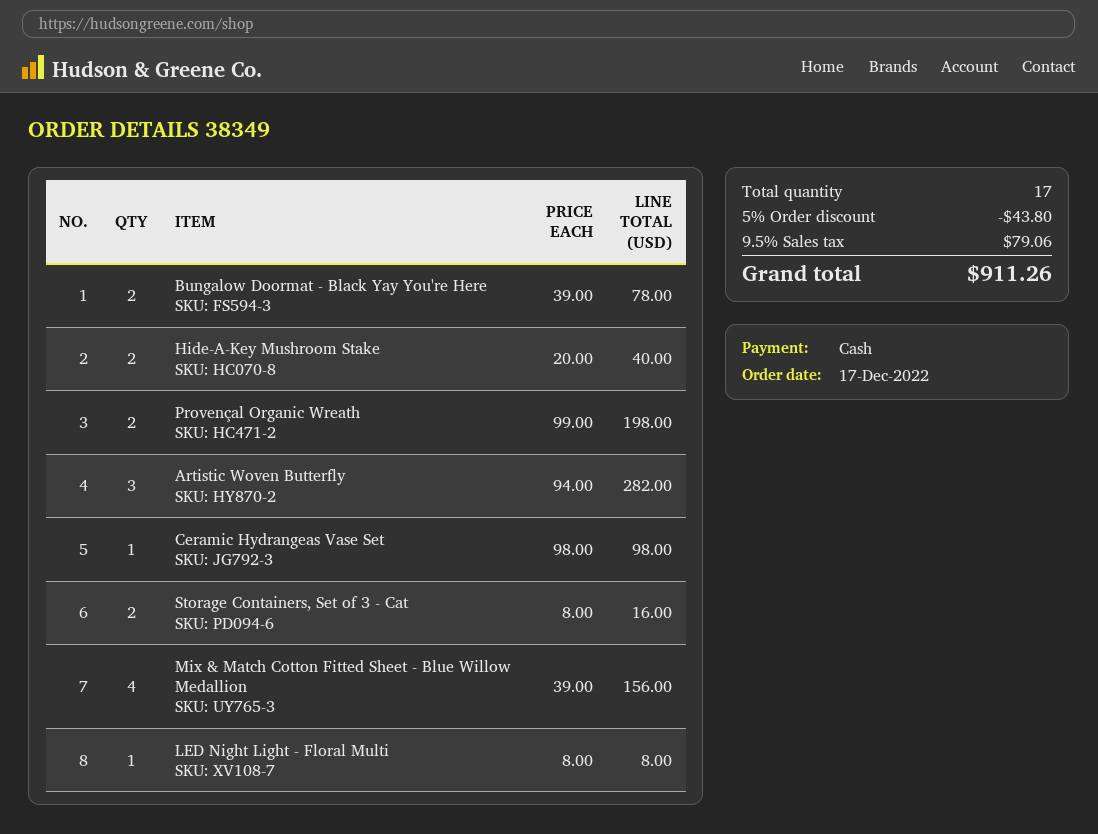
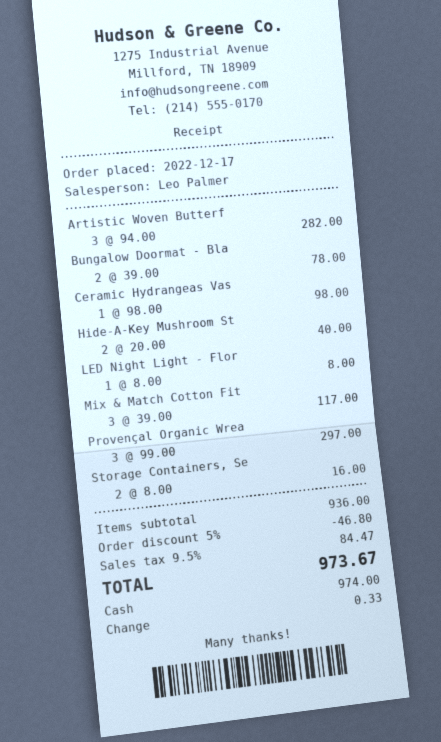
Provençal Organic Wreath: 2 x 99.00 = 198.00 -> 3 x 99.00 = 297.00
Mix & Match Cotton Fitted Sheet - Blue Willow Medallion: 4 x 39.00 = 156.00 -> 3 x 39.00 = 117.00
discount: 5% = 43.80 -> 5% = 46.80
tax: 9.5% = 79.06 -> 9.5% = 84.47
total: 911.26 -> 973.67

